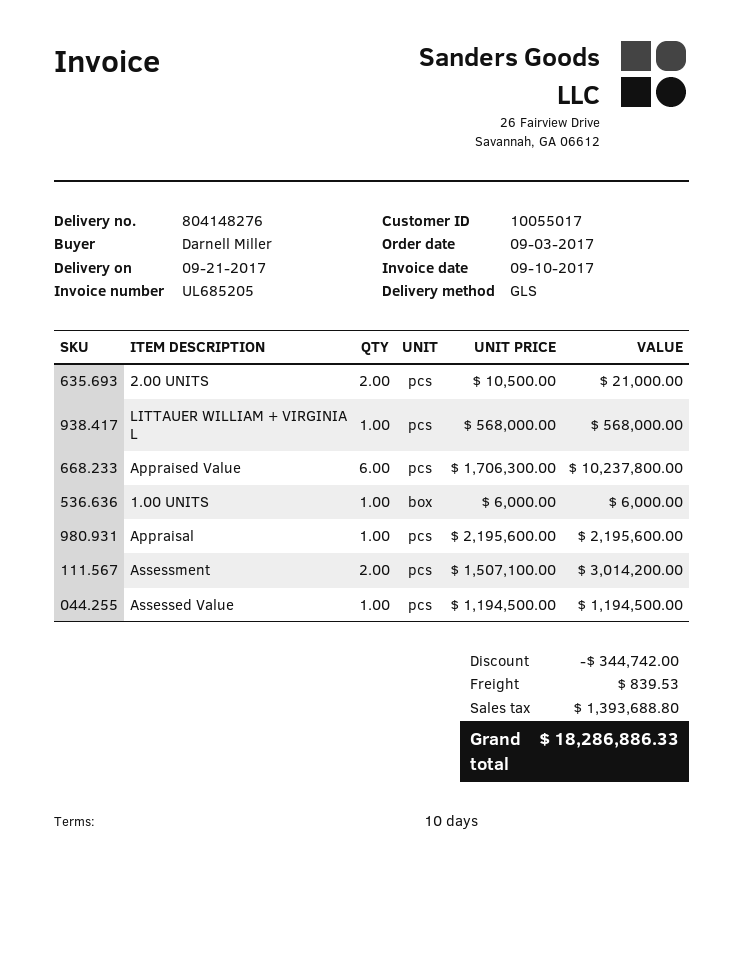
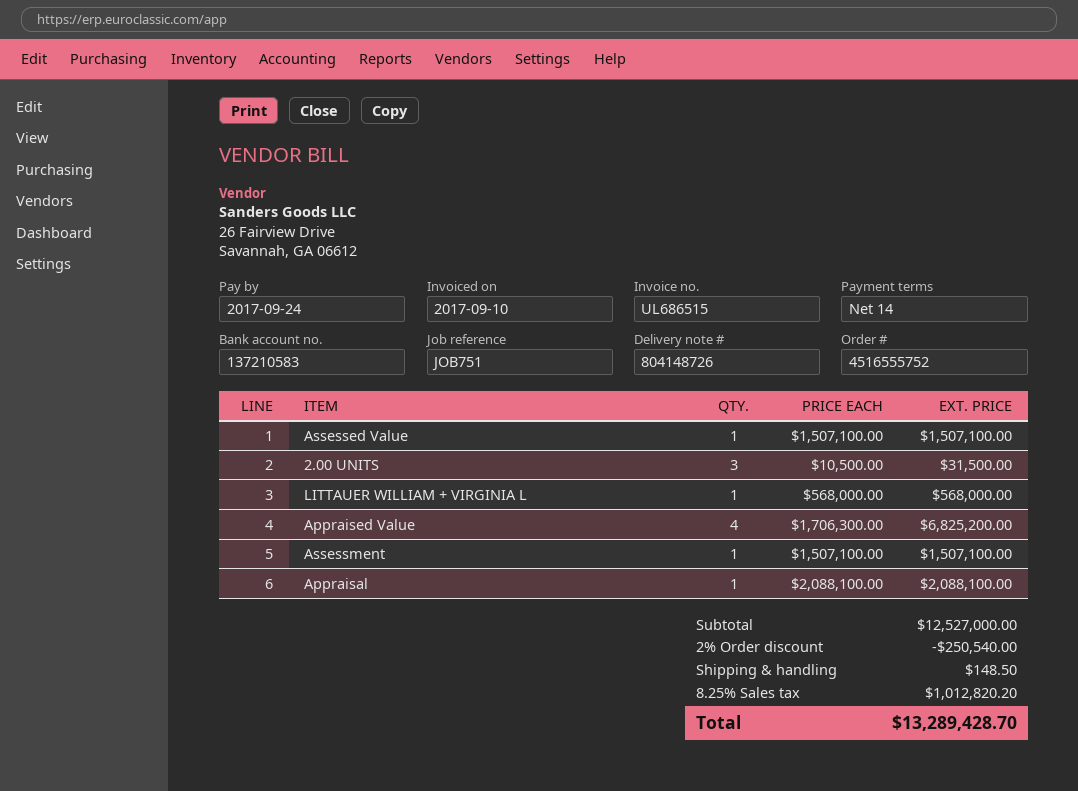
delivery note number: 804148276 -> 804148726
invoice number: UL685205 -> UL686515
payment terms: 10 days -> 14 days
2.00 UNITS: 2 x 10500.00 = 21000.00 -> 3 x 10500.00 = 31500.00
Appraised Value: 6 x 1706300.00 = 10237800.00 -> 4 x 1706300.00 = 6825200.00
1.00 UNITS: 1 x 6000.00 = 6000.00 -> none
Appraisal: 1 x 2195600.00 = 2195600.00 -> 1 x 2088100.00 = 2088100.00
Assessment: 2 x 1507100.00 = 3014200.00 -> 1 x 1507100.00 = 1507100.00
Assessed Value: 1 x 1194500.00 = 1194500.00 -> 1 x 1507100.00 = 1507100.00
discount: 344742.00 -> 250540.00
shipping: 839.53 -> 148.50
tax: 1393688.80 -> 1012820.20
total: 18286886.33 -> 13289428.70

